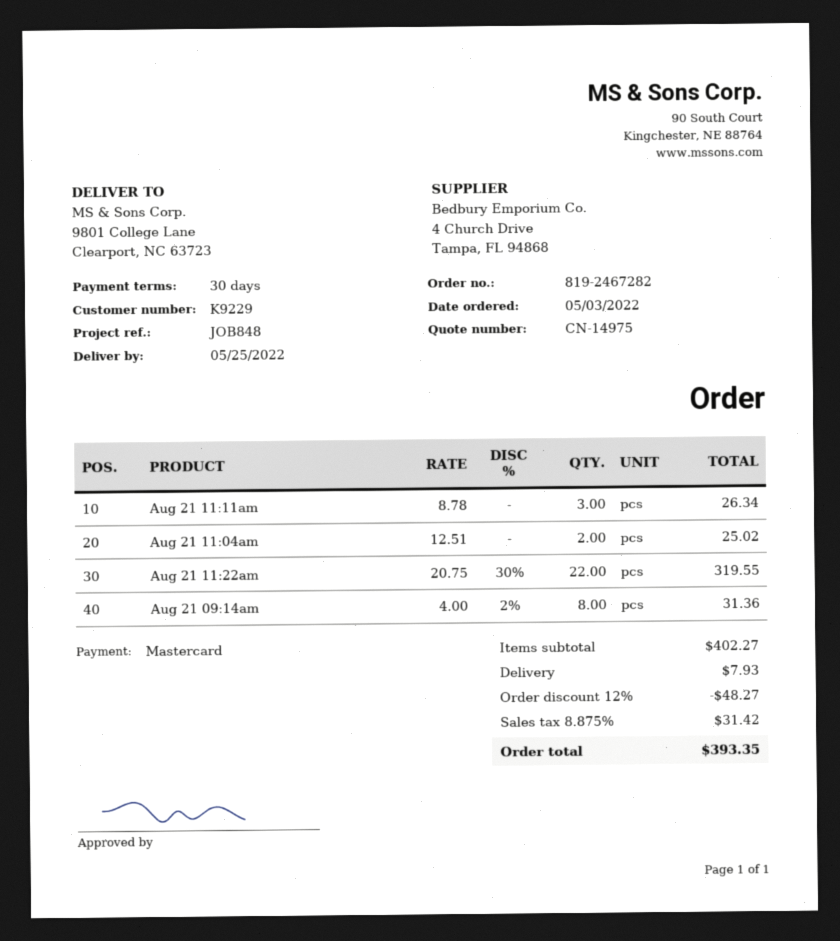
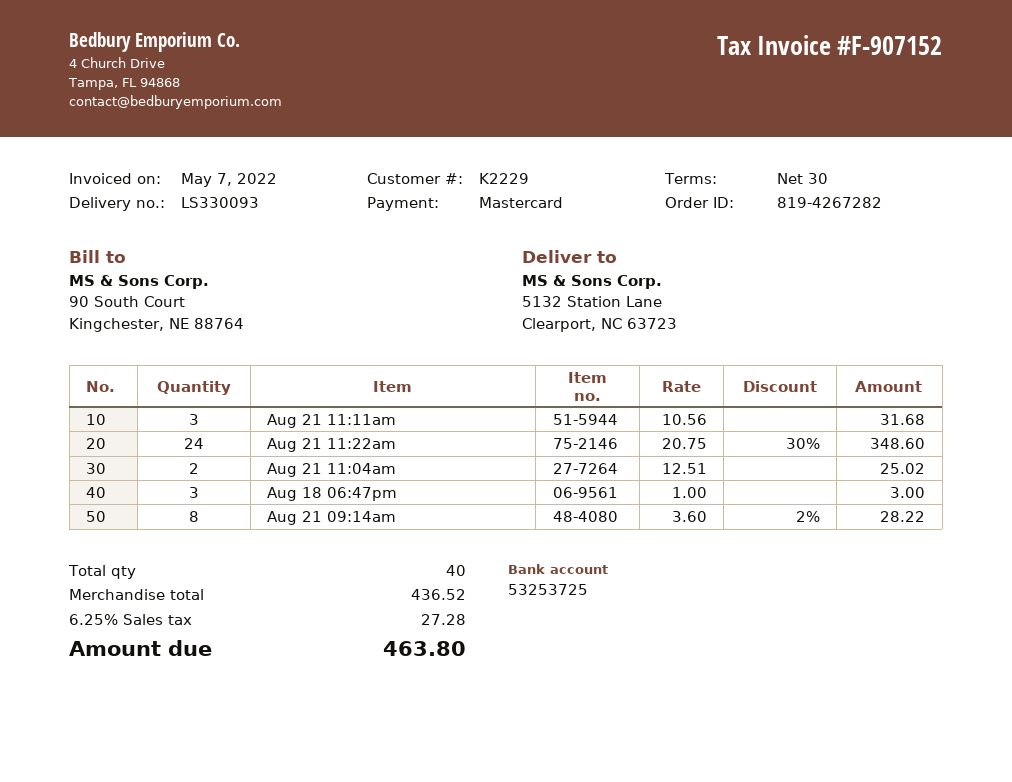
order number: 819-2467282 -> 819-4267282
customer number: K9229 -> K2229
ship to: 9801 College Lane, Clearport, NC 63723 -> 5132 Station Lane, Clearport, NC 63723
Aug 21 11:11am: 3 x 8.78 = 26.34 -> 3 x 10.56 = 31.68
Aug 21 11:22am: 22 x 20.75 - 30% = 319.55 -> 24 x 20.75 - 30% = 348.60
Aug 21 09:14am: 8 x 4.00 - 2% = 31.36 -> 8 x 3.60 - 2% = 28.22
Aug 18 06:47pm: none -> 3 x 1.00 = 3.00
subtotal: 402.27 -> 436.52
discount: 12% = 48.27 -> none
shipping: 7.93 -> none
tax: 8.875% = 31.42 -> 6.25% = 27.28
total: 393.35 -> 463.80

